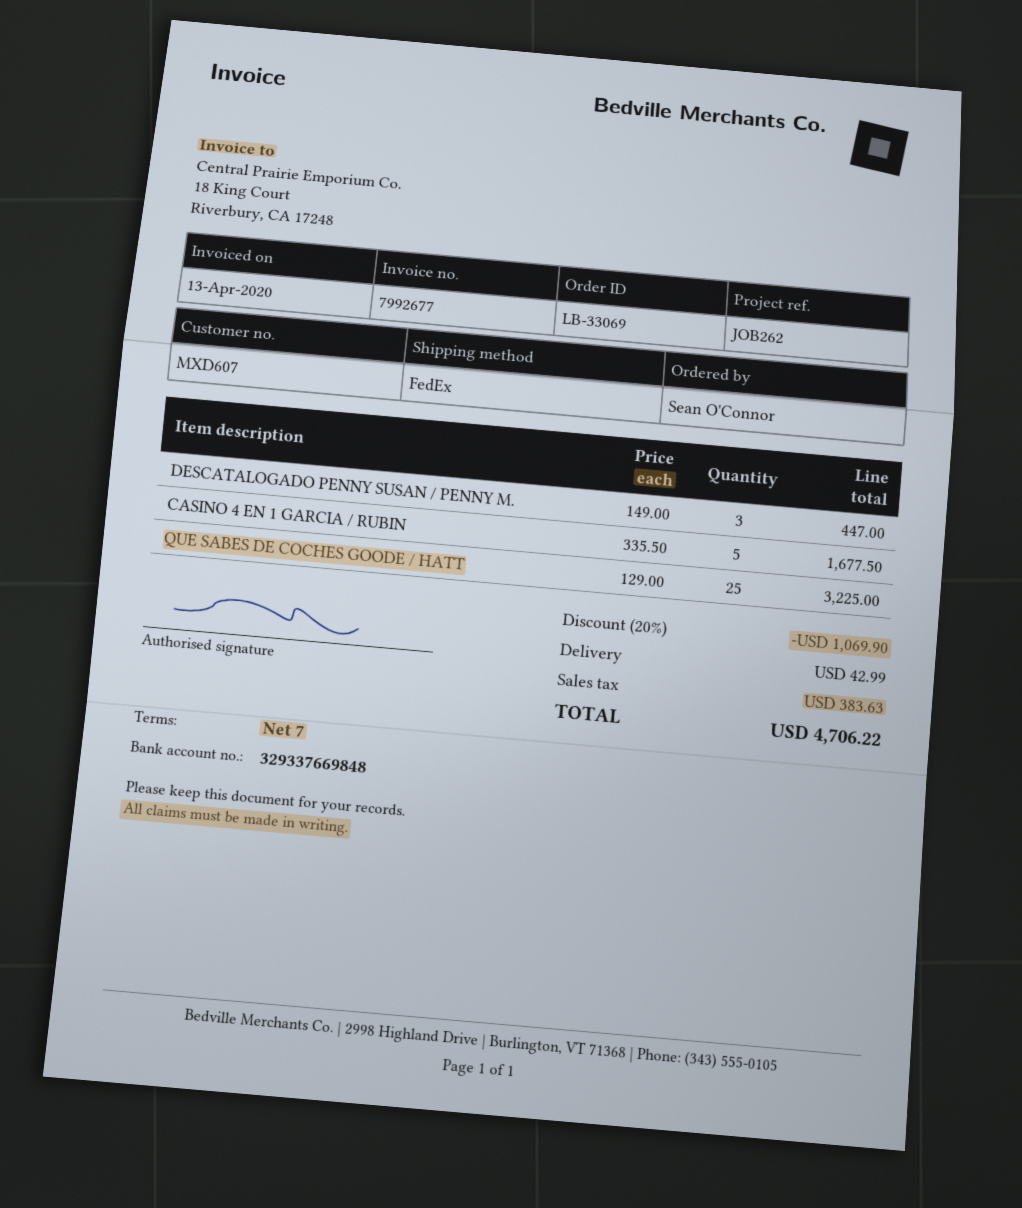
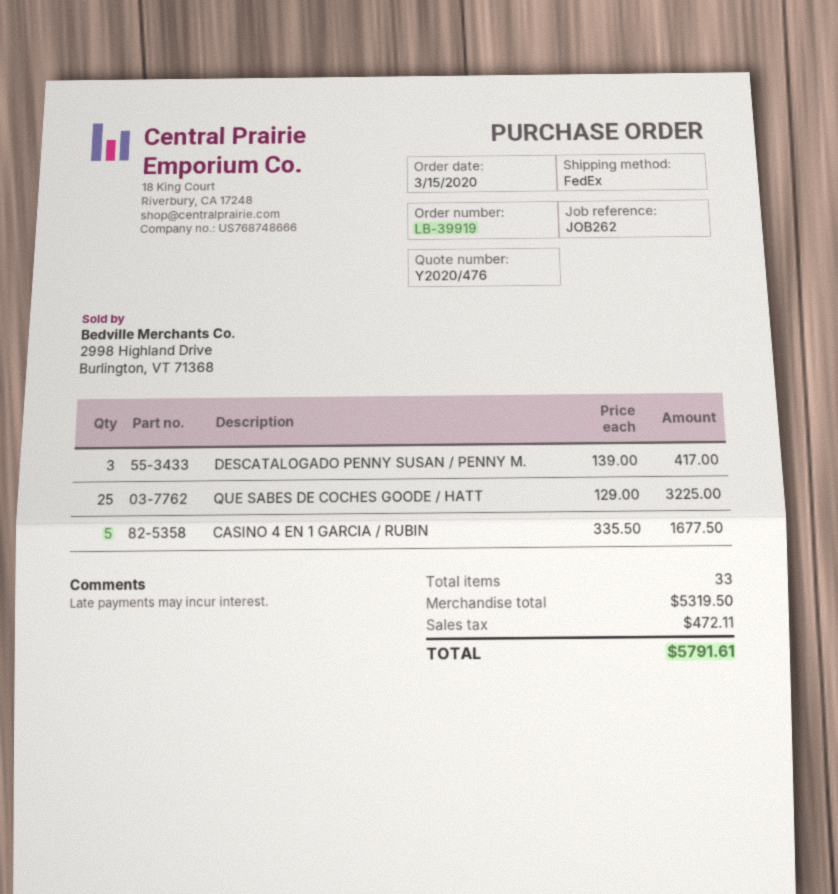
order number: LB-33069 -> LB-39919
DESCATALOGADO PENNY SUSAN / PENNY M.: 3 x 149.00 = 447.00 -> 3 x 139.00 = 417.00
discount: 20% = 1069.90 -> none
shipping: 42.99 -> none
tax: 383.63 -> 472.11
total: 4706.22 -> 5791.61

